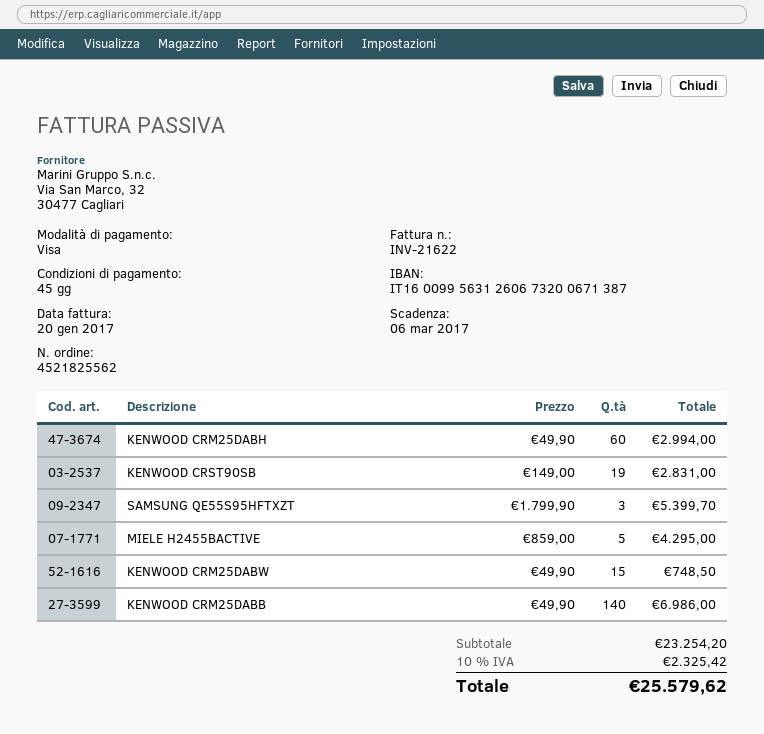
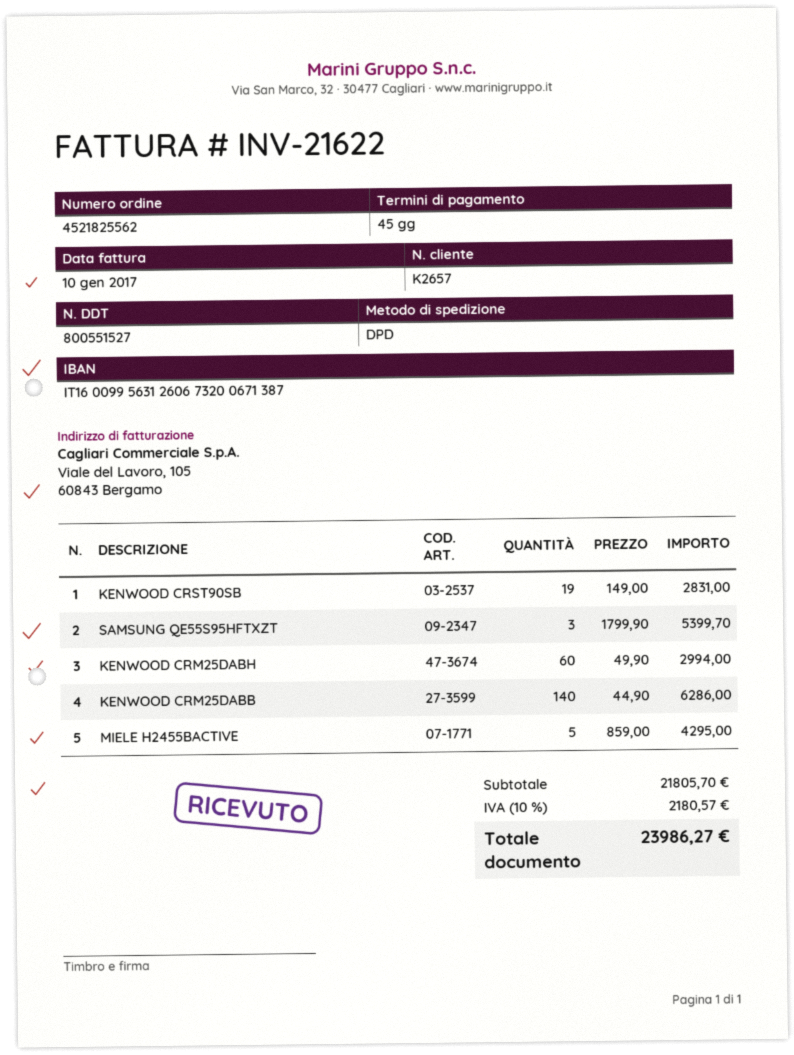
invoice date: 2017-01-20 -> 2017-01-10
KENWOOD CRM25DABW: 15 x 49.90 = 748.50 -> none
KENWOOD CRM25DABB: 140 x 49.90 = 6986.00 -> 140 x 44.90 = 6286.00
subtotal: 23254.20 -> 21805.70
tax: 10% = 2325.42 -> 10% = 2180.57
total: 25579.62 -> 23986.27

